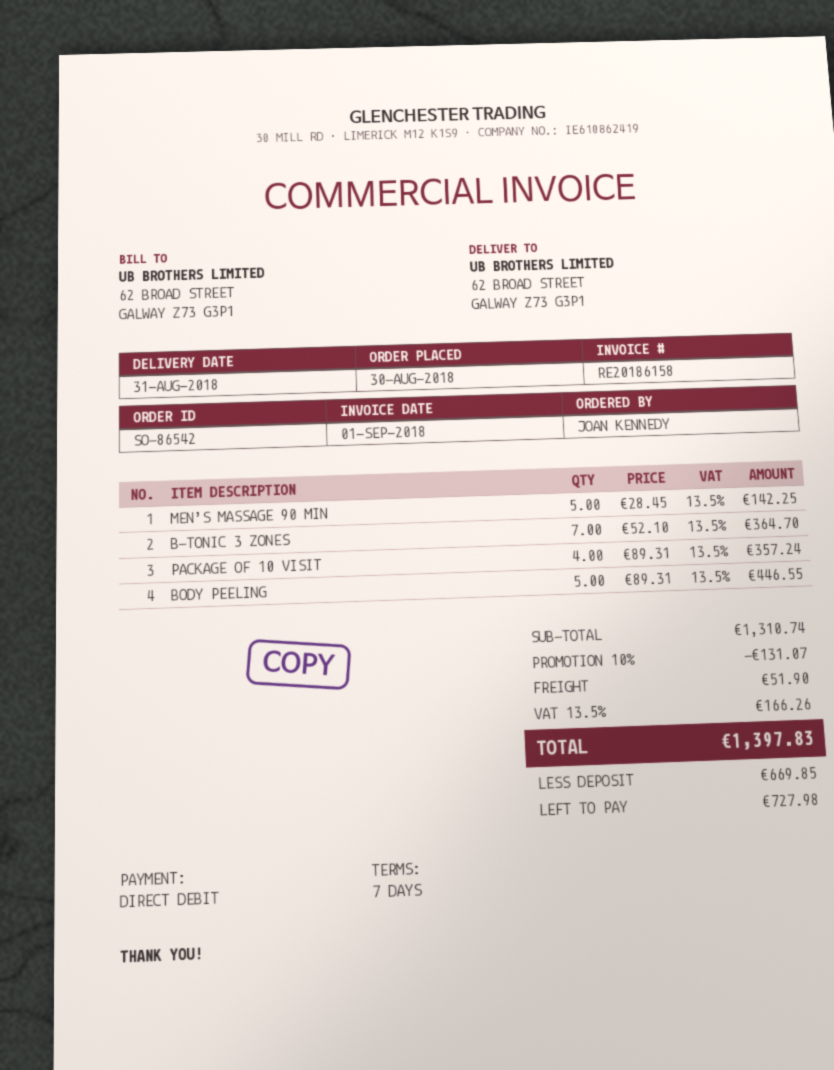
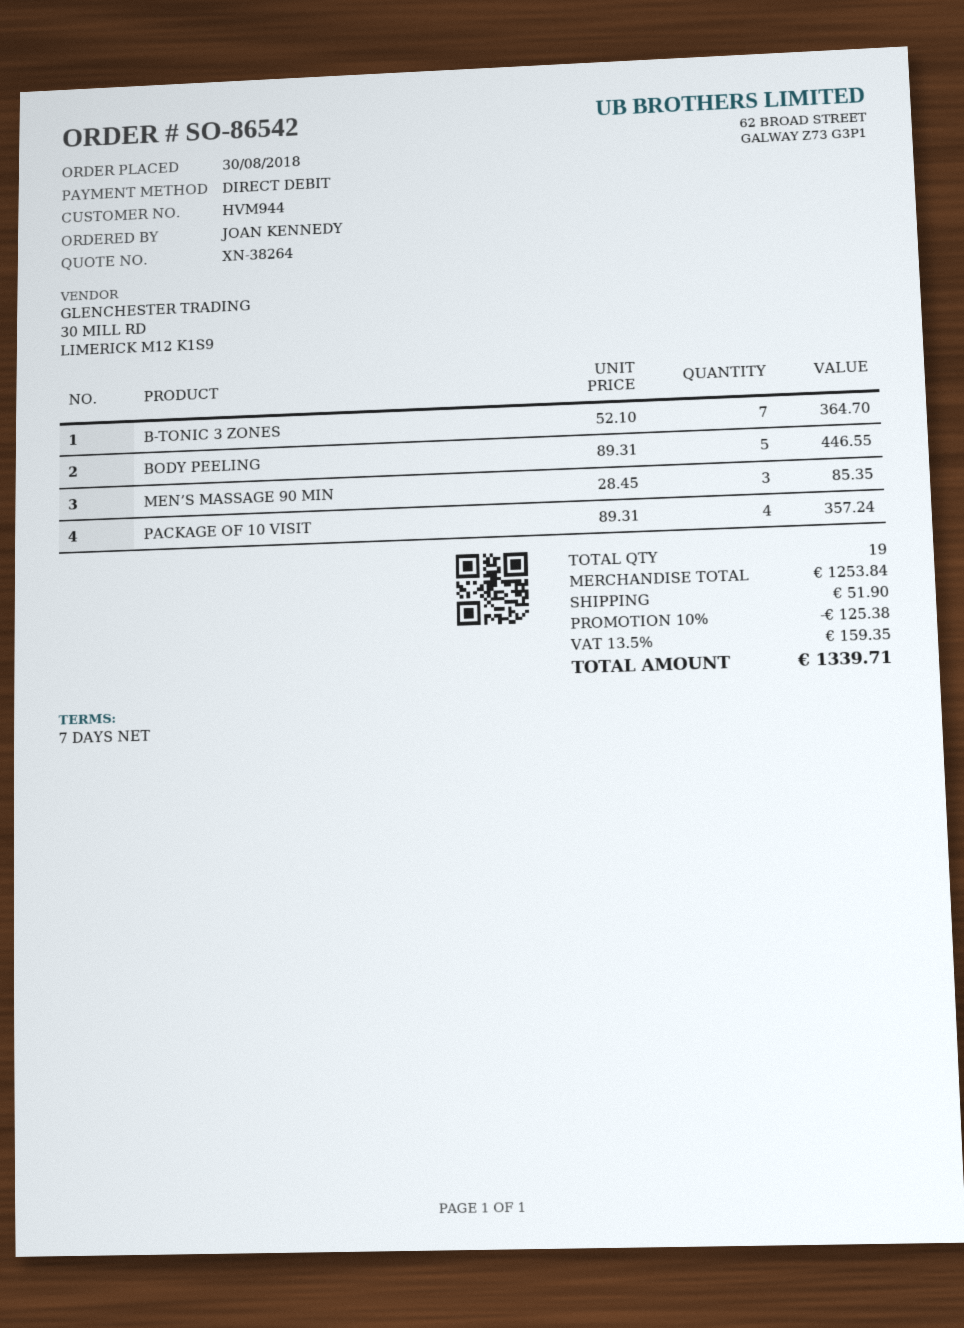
MEN’S MASSAGE 90 MIN: 5 x 28.45 = 142.25 -> 3 x 28.45 = 85.35
subtotal: 1310.74 -> 1253.84
discount: 10% = 131.07 -> 10% = 125.38
tax: 13.5% = 166.26 -> 13.5% = 159.35
total: 1397.83 -> 1339.71

